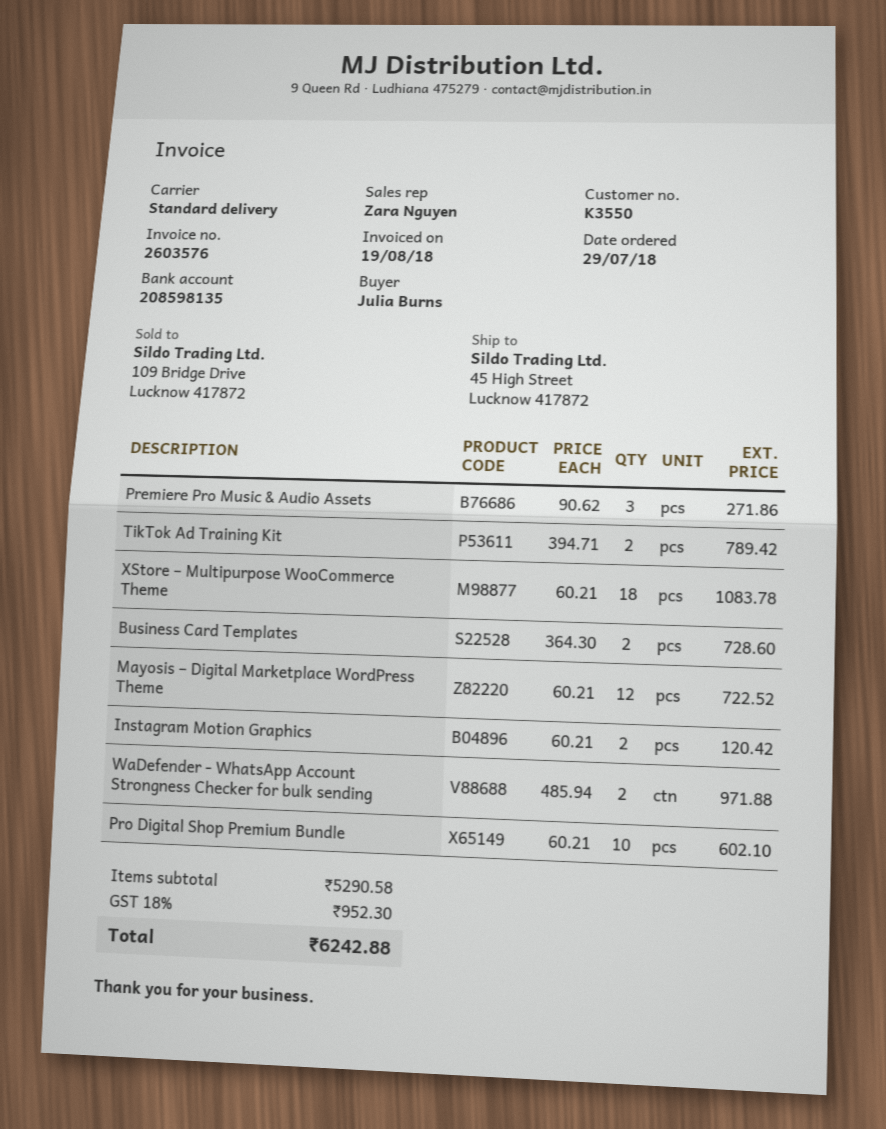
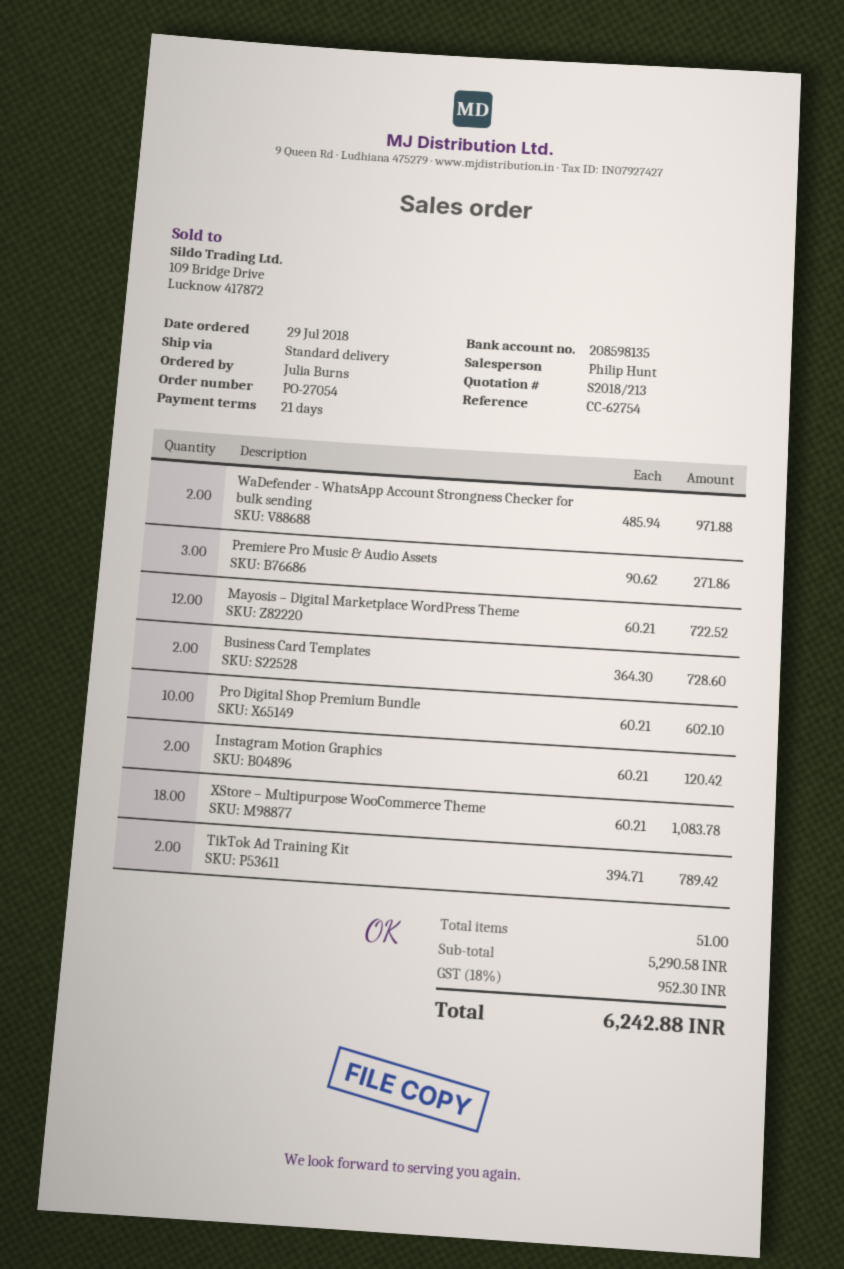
sales rep: Zara Nguyen -> Philip Hunt

